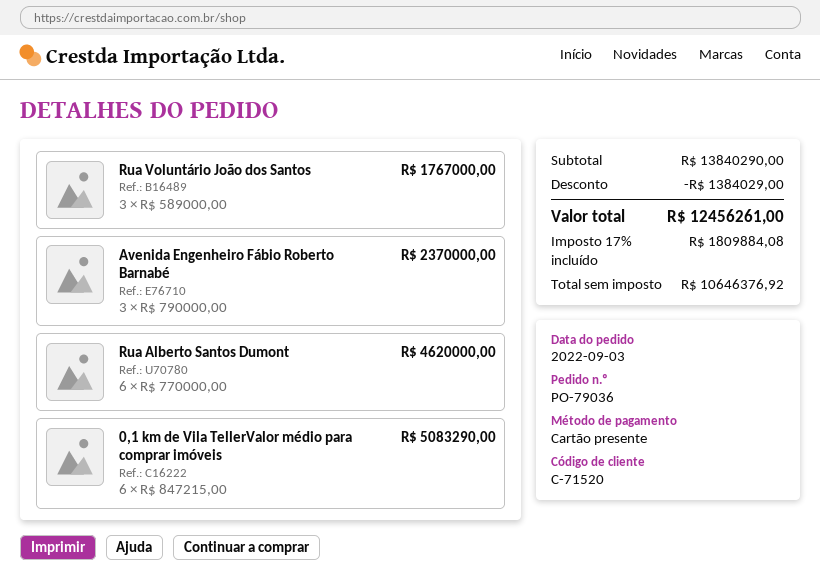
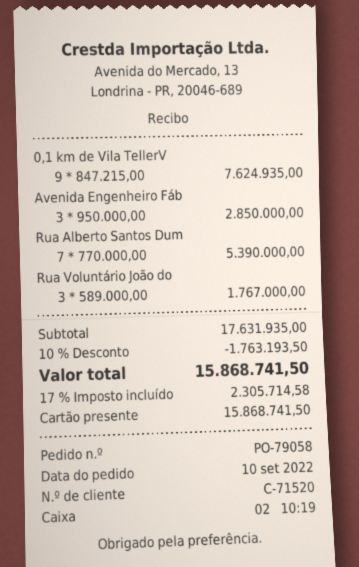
order number: PO-79036 -> PO-79058
order date: 2022-09-03 -> 2022-09-10
Avenida Engenheiro Fábio Roberto Barnabé: 3 x 790000.00 = 2370000.00 -> 3 x 950000.00 = 2850000.00
Rua Alberto Santos Dumont: 6 x 770000.00 = 4620000.00 -> 7 x 770000.00 = 5390000.00
0,1 km de Vila TellerValor médio para comprar imóveis: 6 x 847215.00 = 5083290.00 -> 9 x 847215.00 = 7624935.00
subtotal: 13840290.00 -> 17631935.00
discount: 1384029.00 -> 1763193.50
tax: 17% = 1809884.08 -> 17% = 2305714.58
total: 12456261.00 -> 15868741.50

